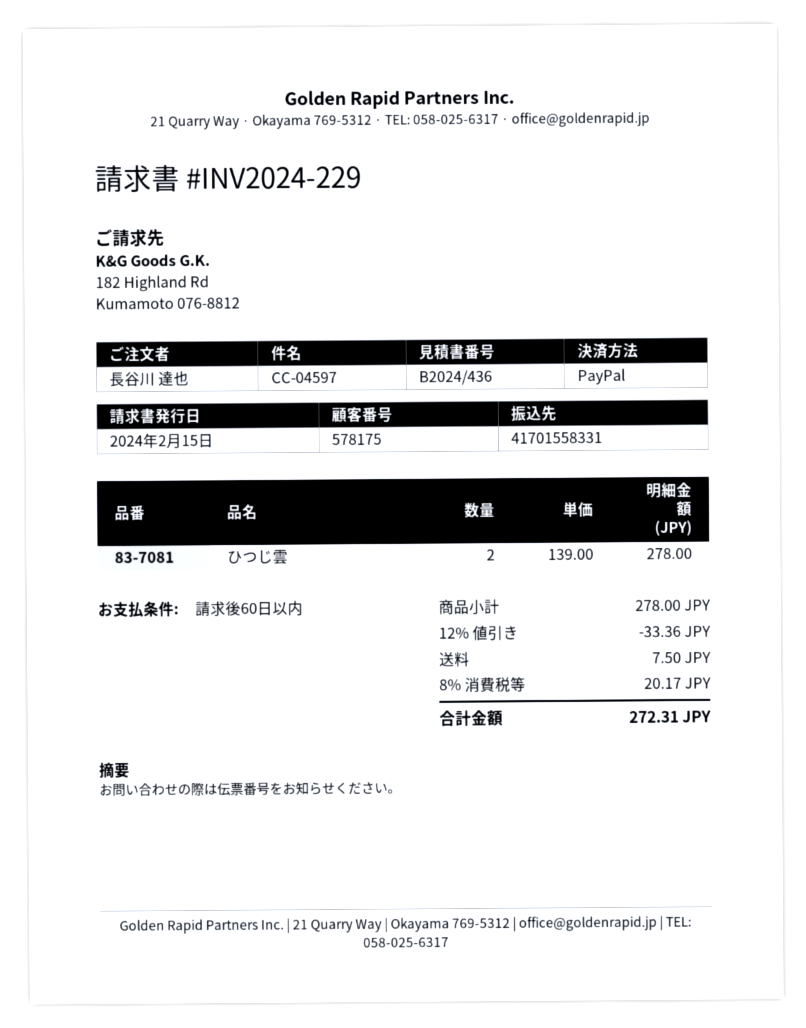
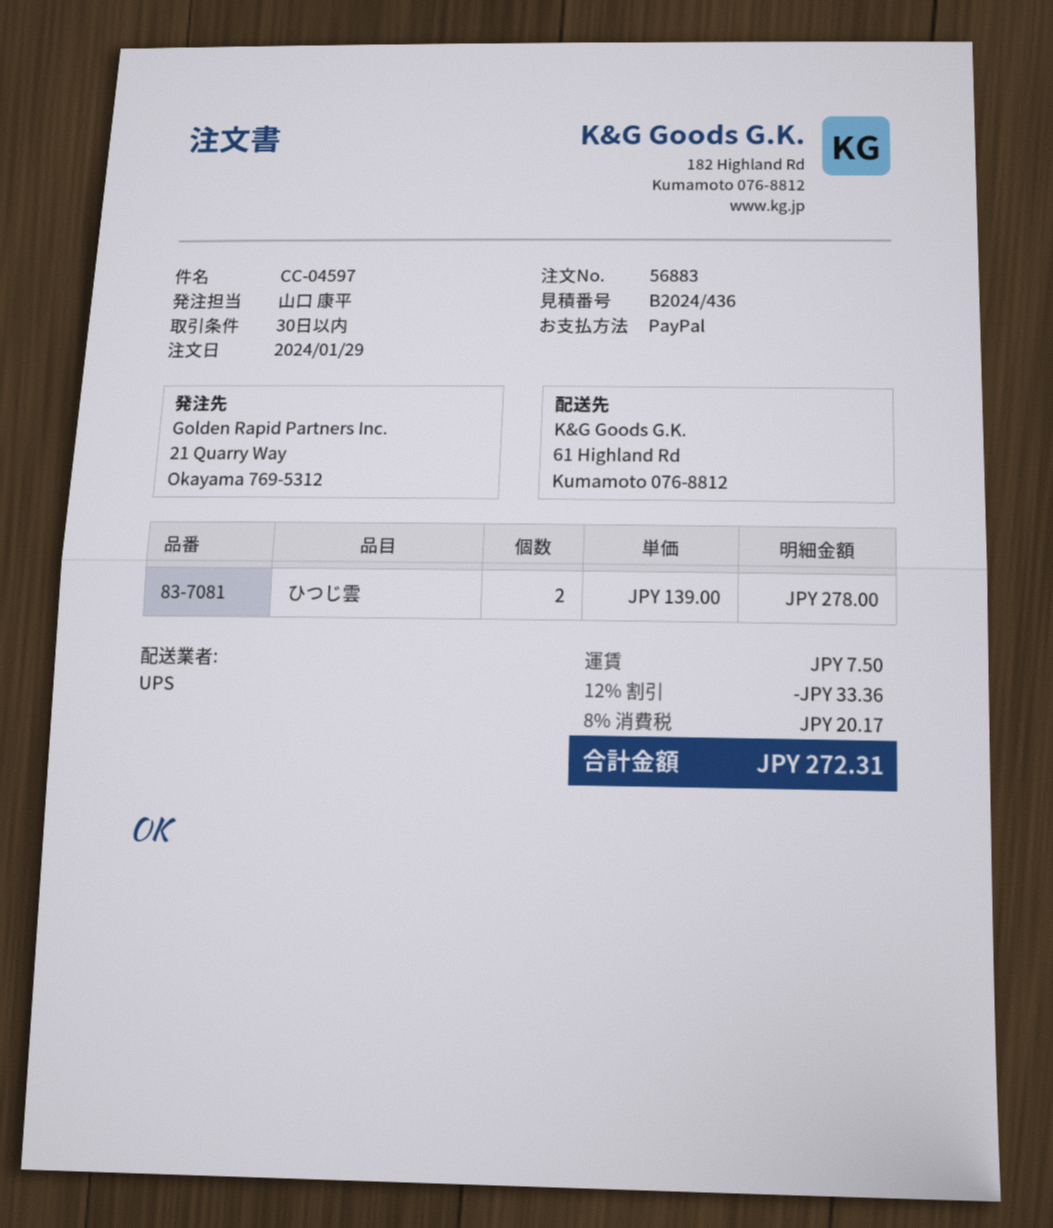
payment terms: 60 days -> 30 days
ordered by: 長谷川 達也 -> 山口 康平

